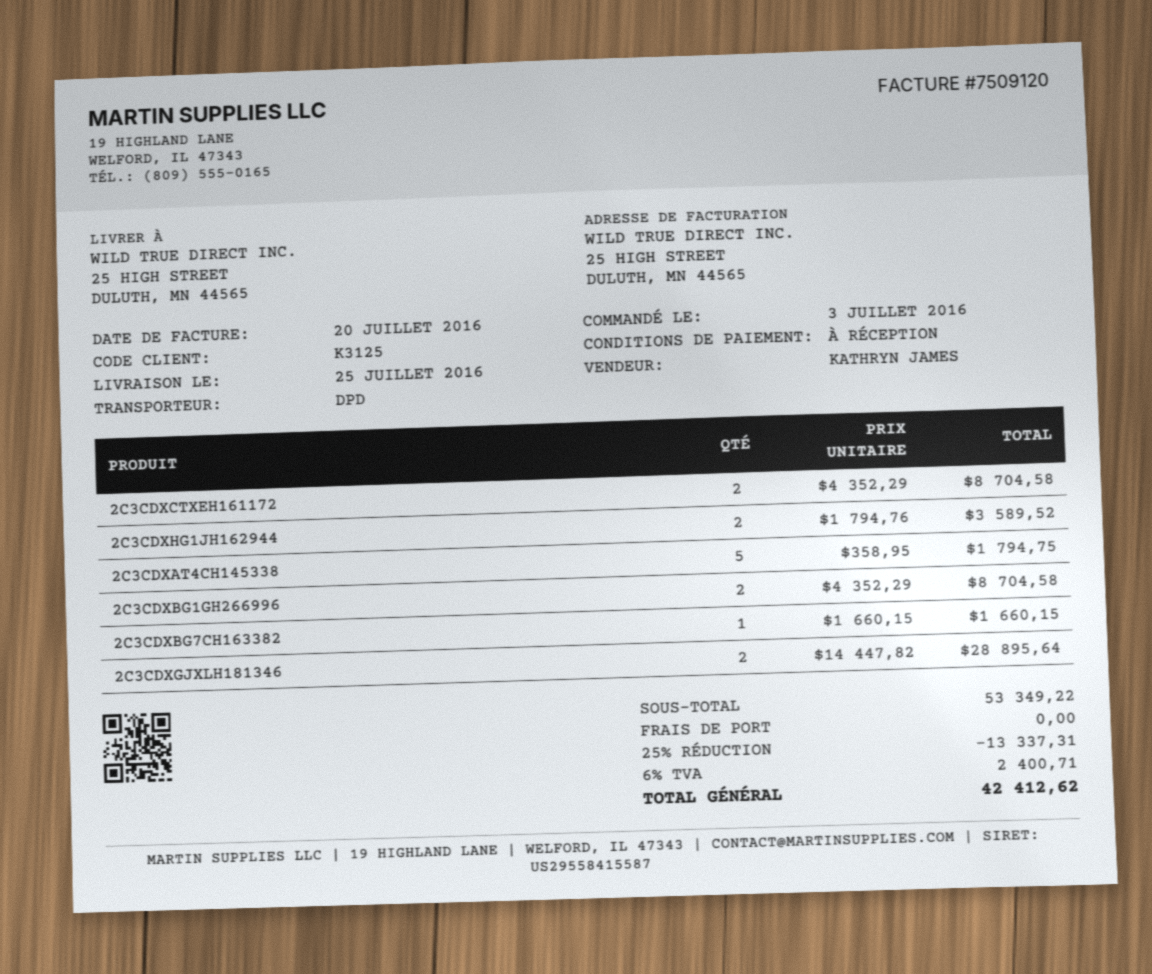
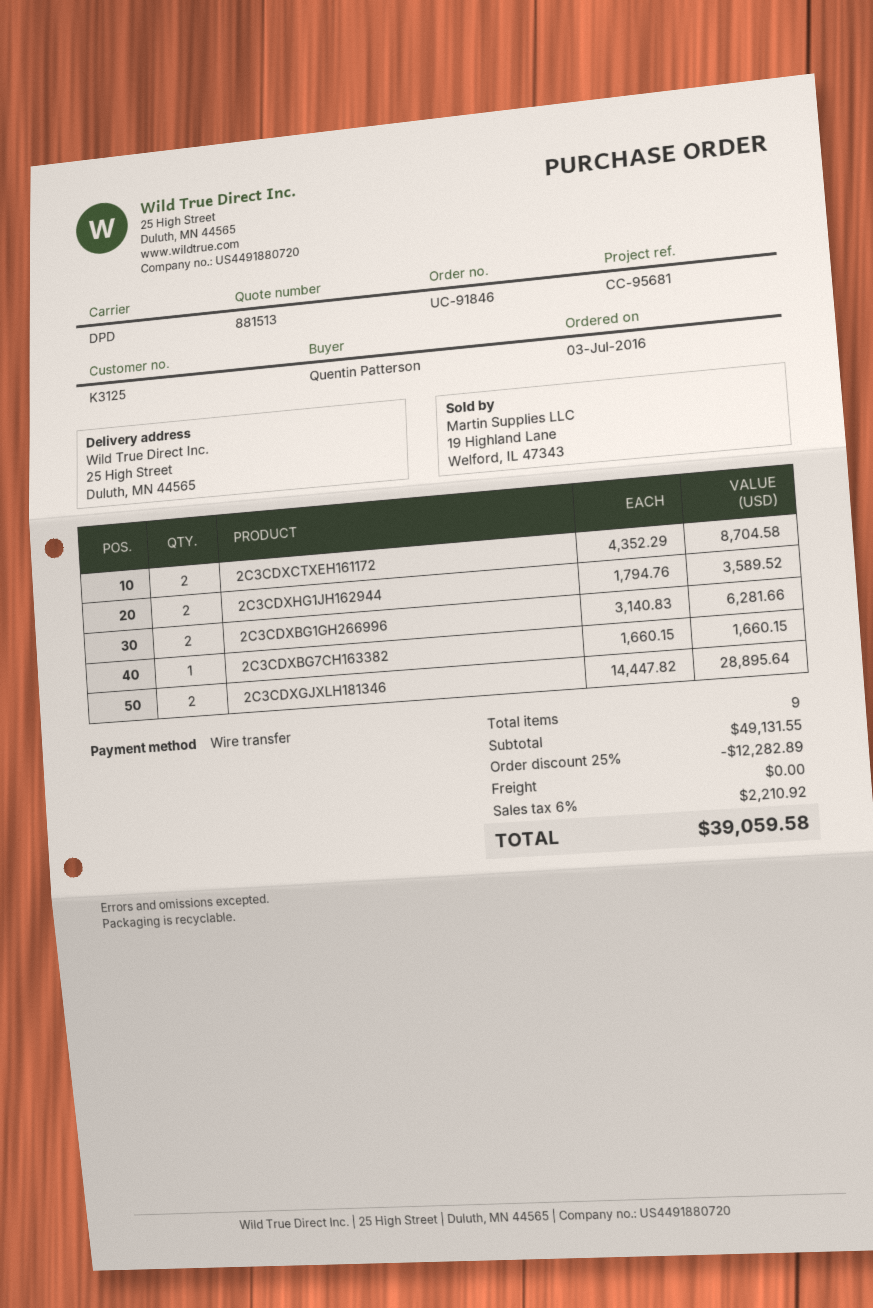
2C3CDXAT4CH145338: 5 x 358.95 = 1794.75 -> none
2C3CDXBG1GH266996: 2 x 4352.29 = 8704.58 -> 2 x 3140.83 = 6281.66
subtotal: 53349.22 -> 49131.55
discount: 25% = 13337.31 -> 25% = 12282.89
tax: 6% = 2400.71 -> 6% = 2210.92
total: 42412.62 -> 39059.58

